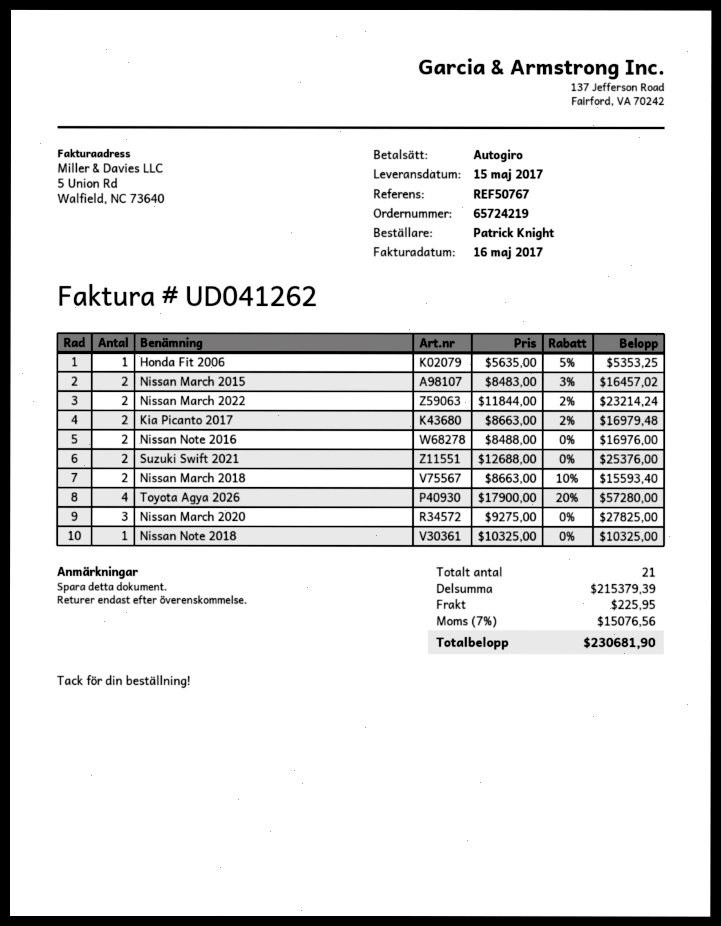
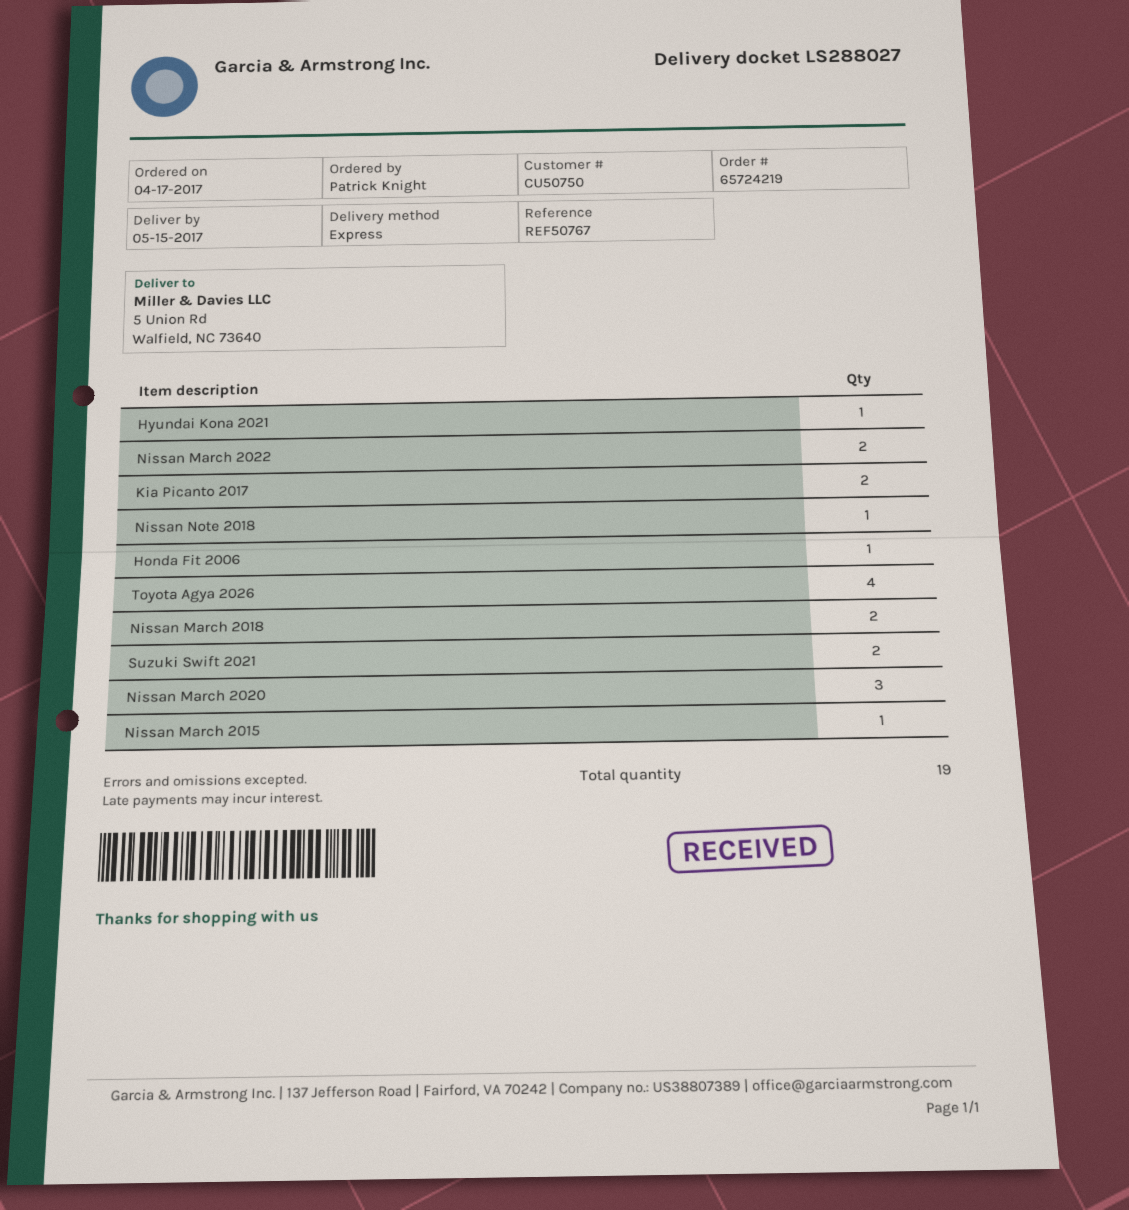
Nissan March 2015: 2 -> 1
Nissan Note 2016: 2 -> none
Hyundai Kona 2021: none -> 1
total quantity: 21 -> 19

